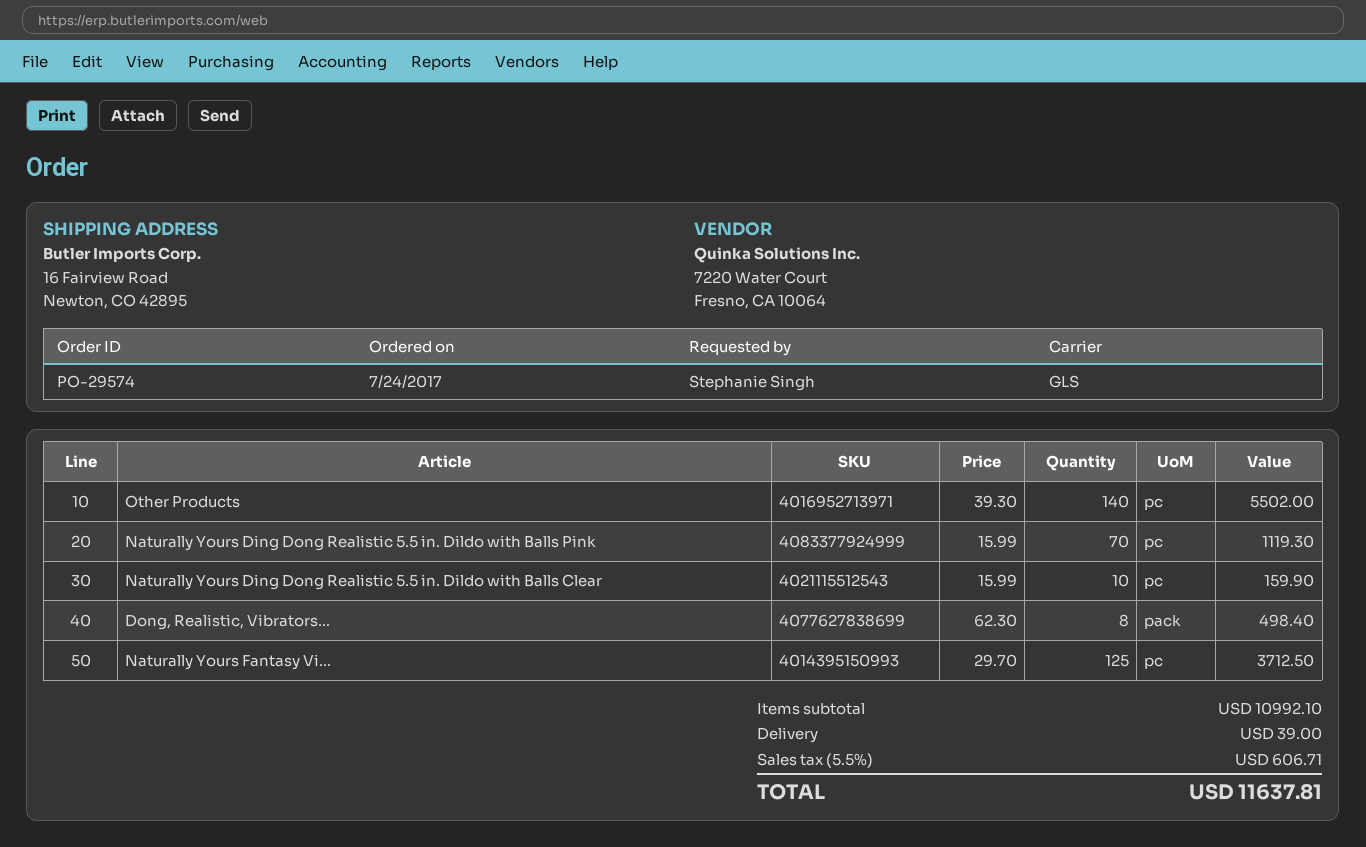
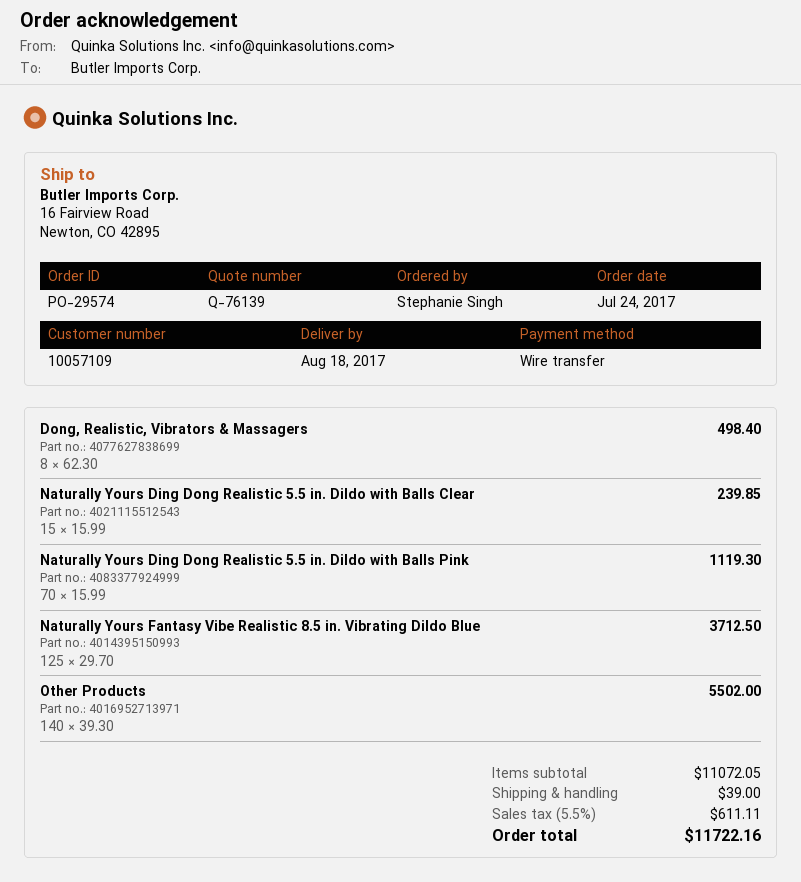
Naturally Yours Ding Dong Realistic 5.5 in. Dildo with Balls Clear: 10 x 15.99 = 159.90 -> 15 x 15.99 = 239.85
subtotal: 10992.10 -> 11072.05
tax: 5.5% = 606.71 -> 5.5% = 611.11
total: 11637.81 -> 11722.16

